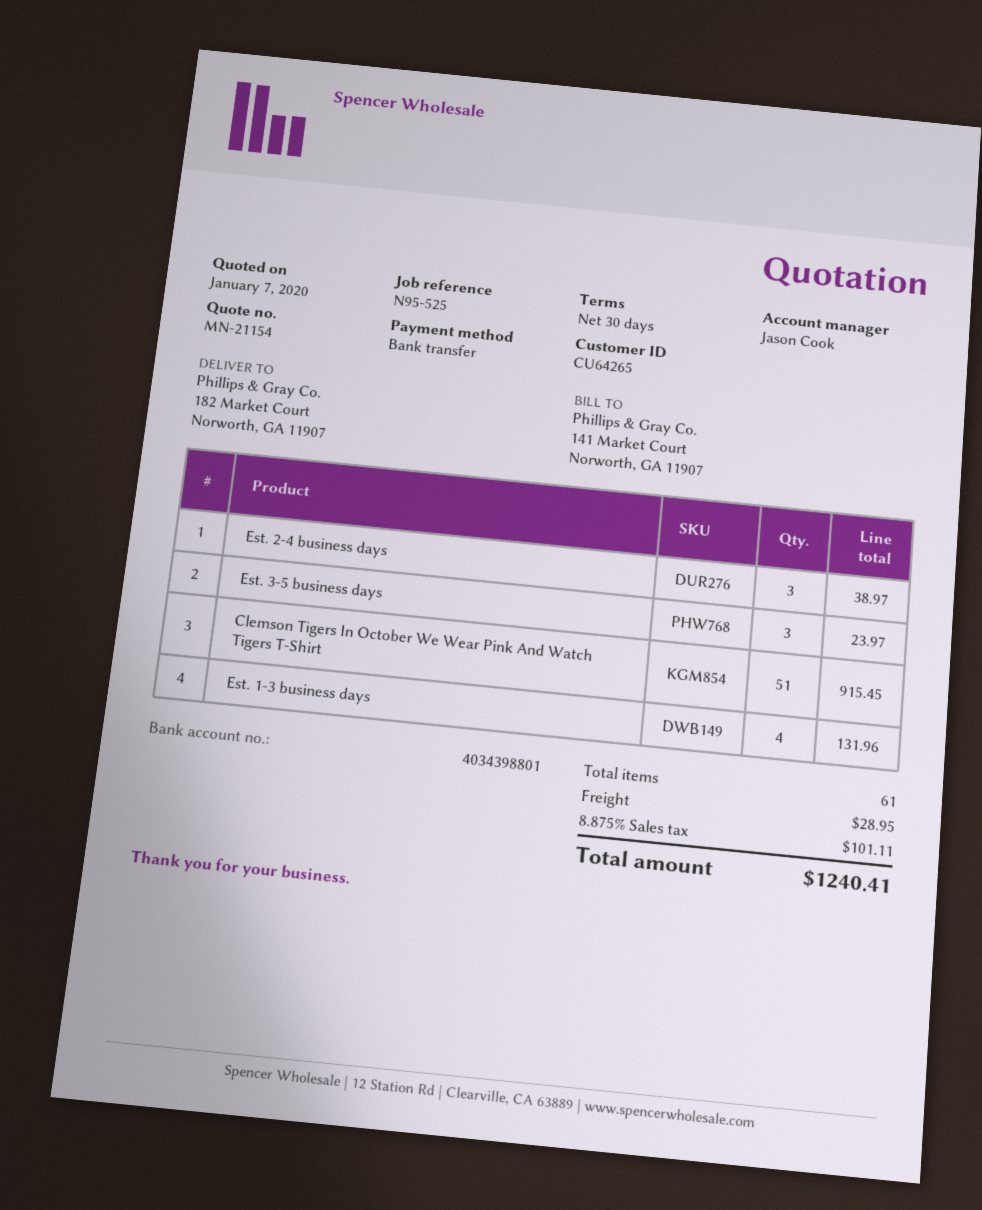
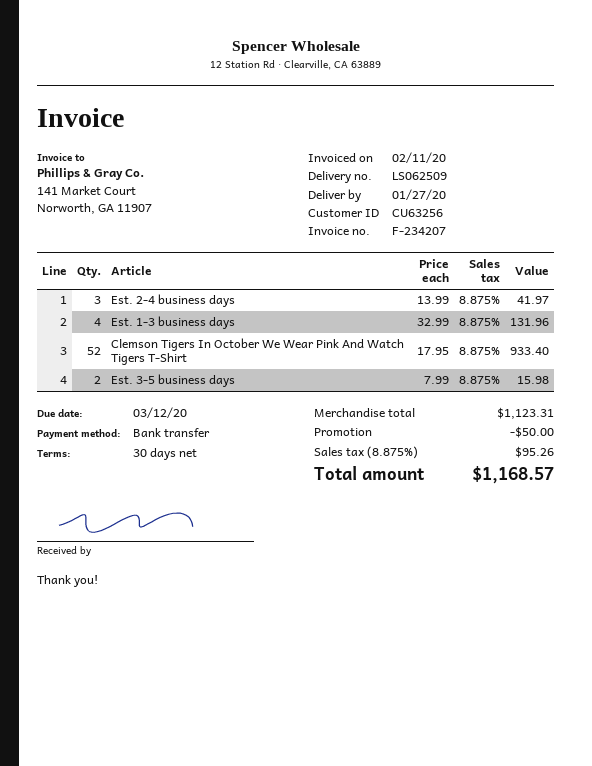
customer number: CU64265 -> CU63256
Est. 2-4 business days: 3 for 38.97 -> 3 for 41.97
Est. 3-5 business days: 3 for 23.97 -> 2 for 15.98
Clemson Tigers In October We Wear Pink And Watch Tigers T-Shirt: 51 for 915.45 -> 52 for 933.40
discount: none -> 50.00
shipping: 28.95 -> none
tax: 8.875% = 101.11 -> 8.875% = 95.26
total: 1240.41 -> 1168.57

